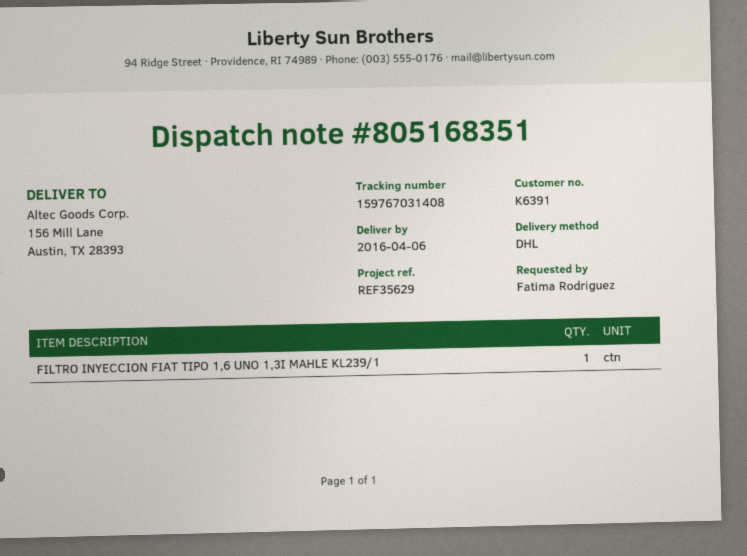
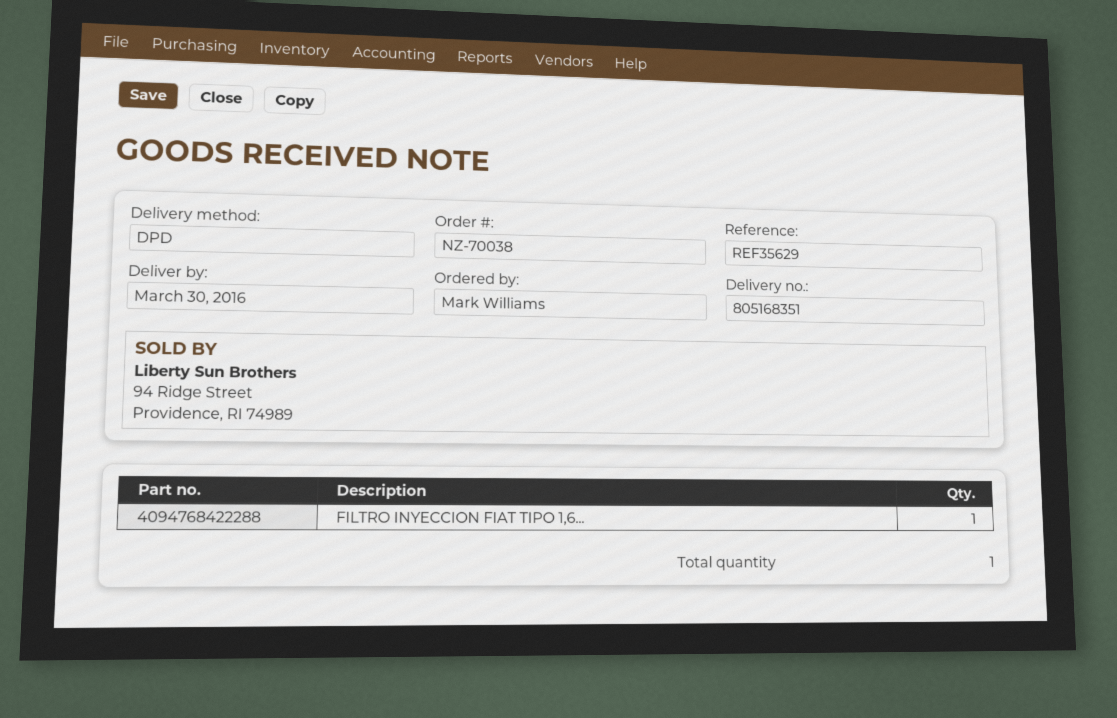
delivery date: 2016-04-06 -> 2016-03-30
ordered by: Fatima Rodriguez -> Mark Williams
shipping method: DHL -> DPD

